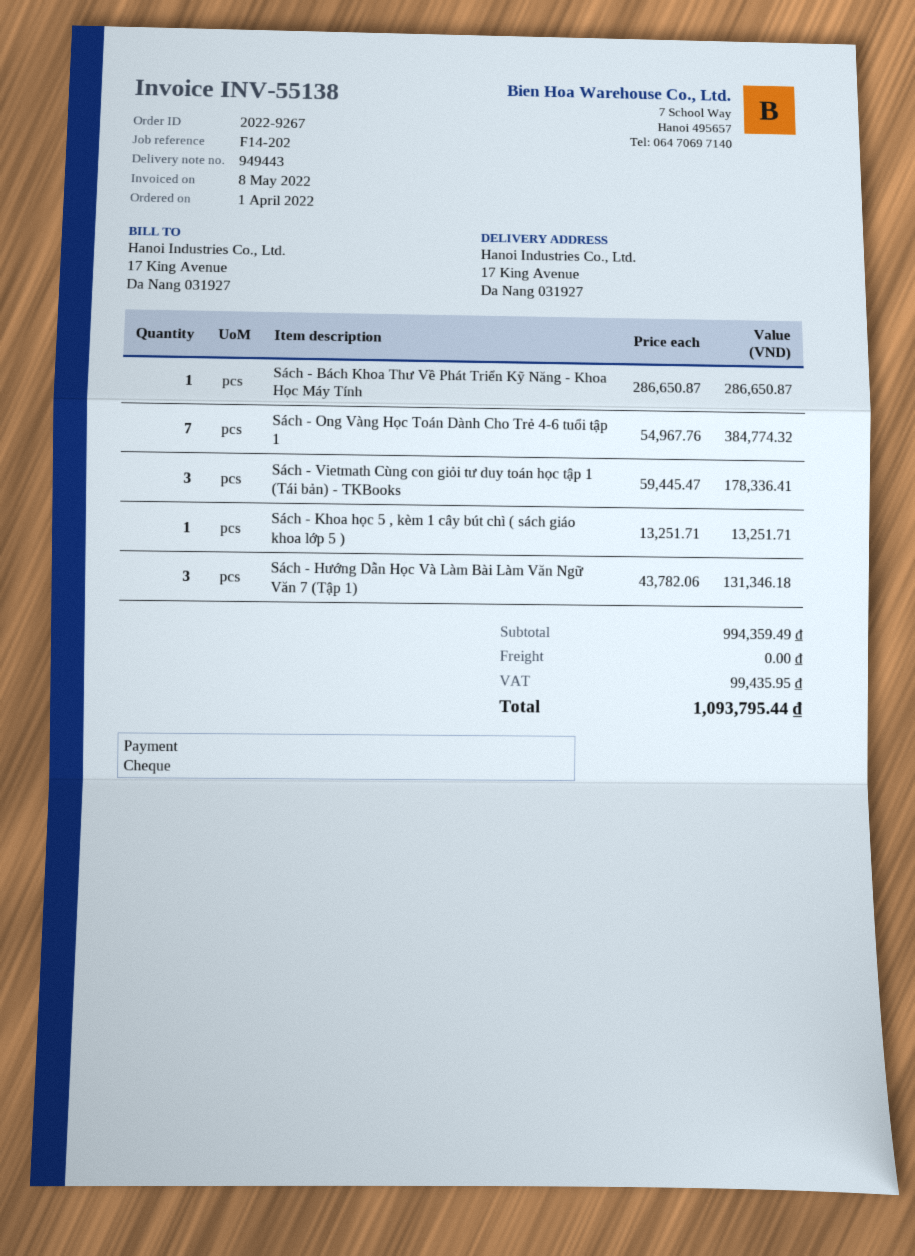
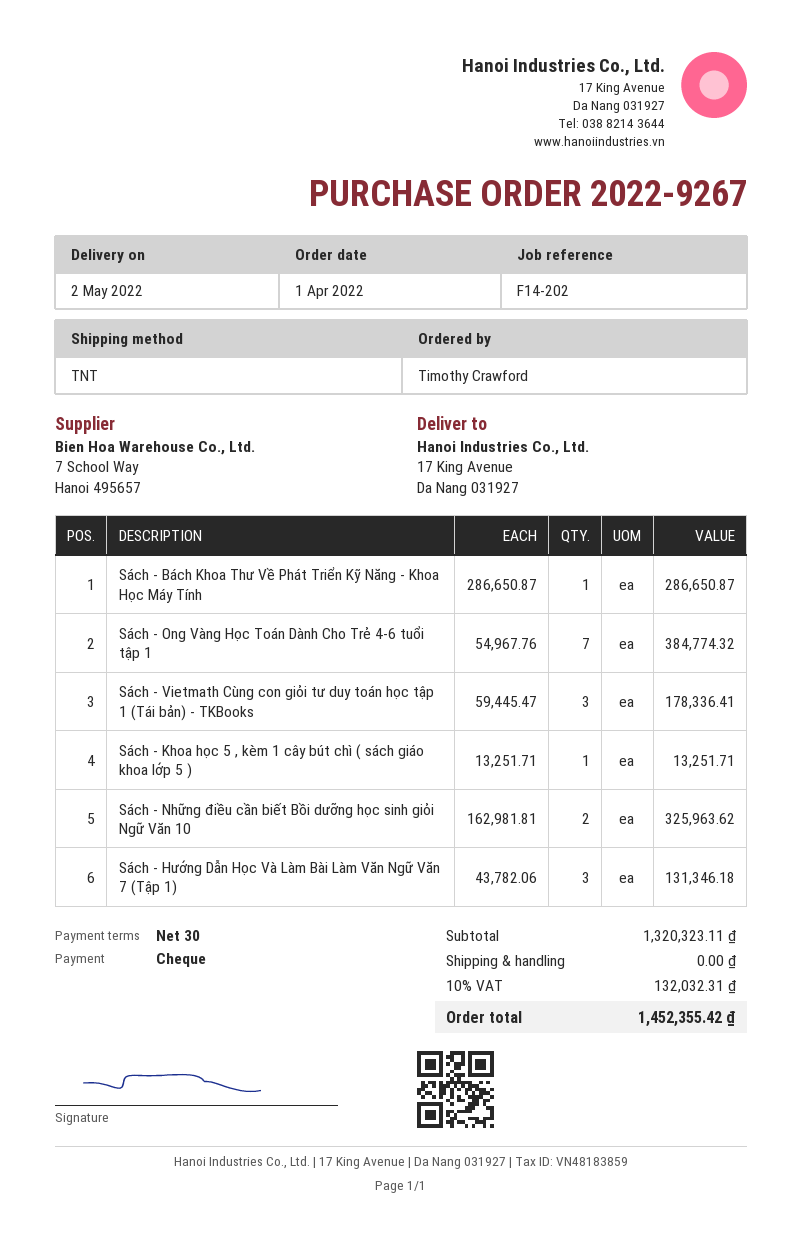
Sách - Những điều cần biết Bồi dưỡng học sinh giỏi Ngữ Văn 10: none -> 2 x 162981.81 = 325963.62
subtotal: 994359.49 -> 1320323.11
tax: 99435.95 -> 132032.31
total: 1093795.44 -> 1452355.42

